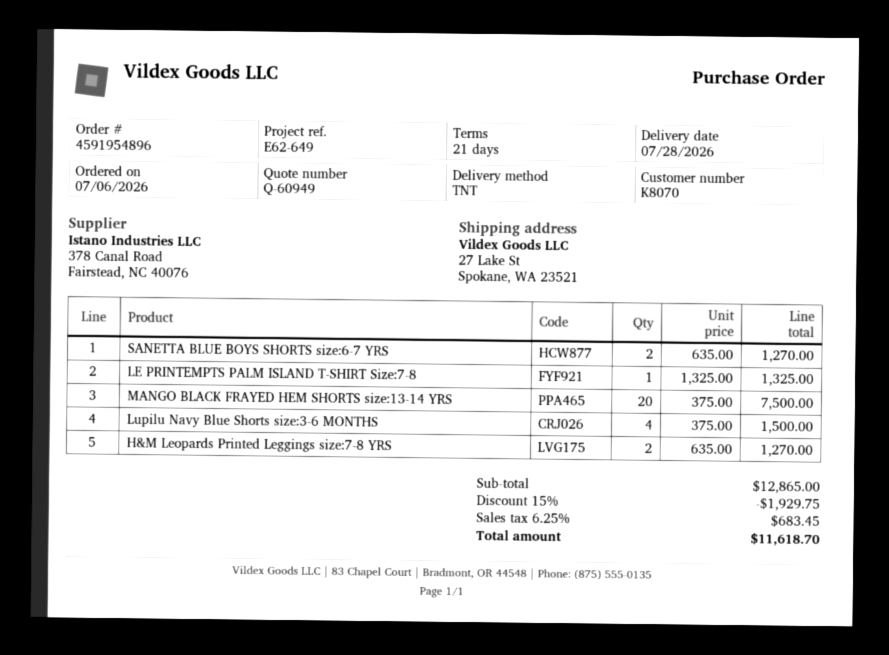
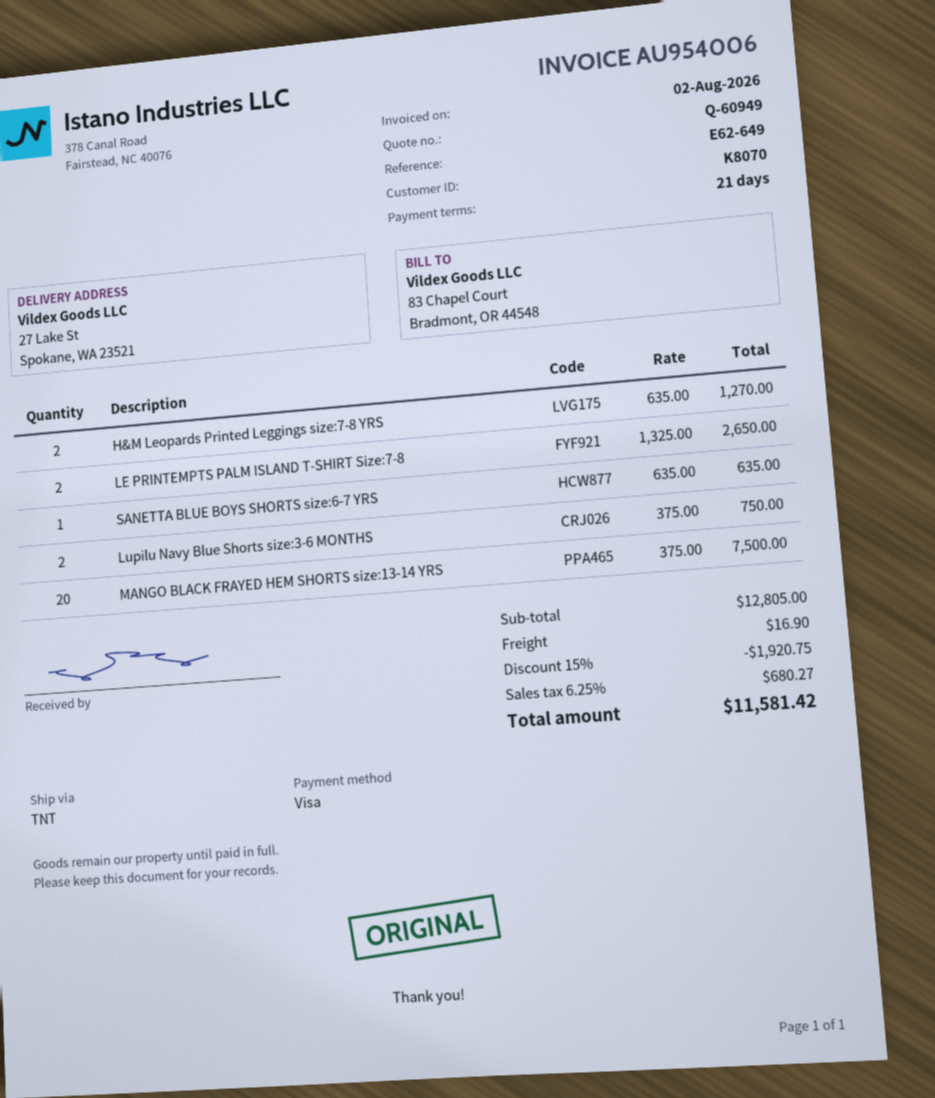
SANETTA BLUE BOYS SHORTS size:6-7 YRS: 2 x 635.00 = 1270.00 -> 1 x 635.00 = 635.00
LE PRINTEMPTS PALM ISLAND T-SHIRT Size:7-8: 1 x 1325.00 = 1325.00 -> 2 x 1325.00 = 2650.00
Lupilu Navy Blue Shorts size:3-6 MONTHS: 4 x 375.00 = 1500.00 -> 2 x 375.00 = 750.00
subtotal: 12865.00 -> 12805.00
discount: 15% = 1929.75 -> 15% = 1920.75
shipping: none -> 16.90
tax: 6.25% = 683.45 -> 6.25% = 680.27
total: 11618.70 -> 11581.42

